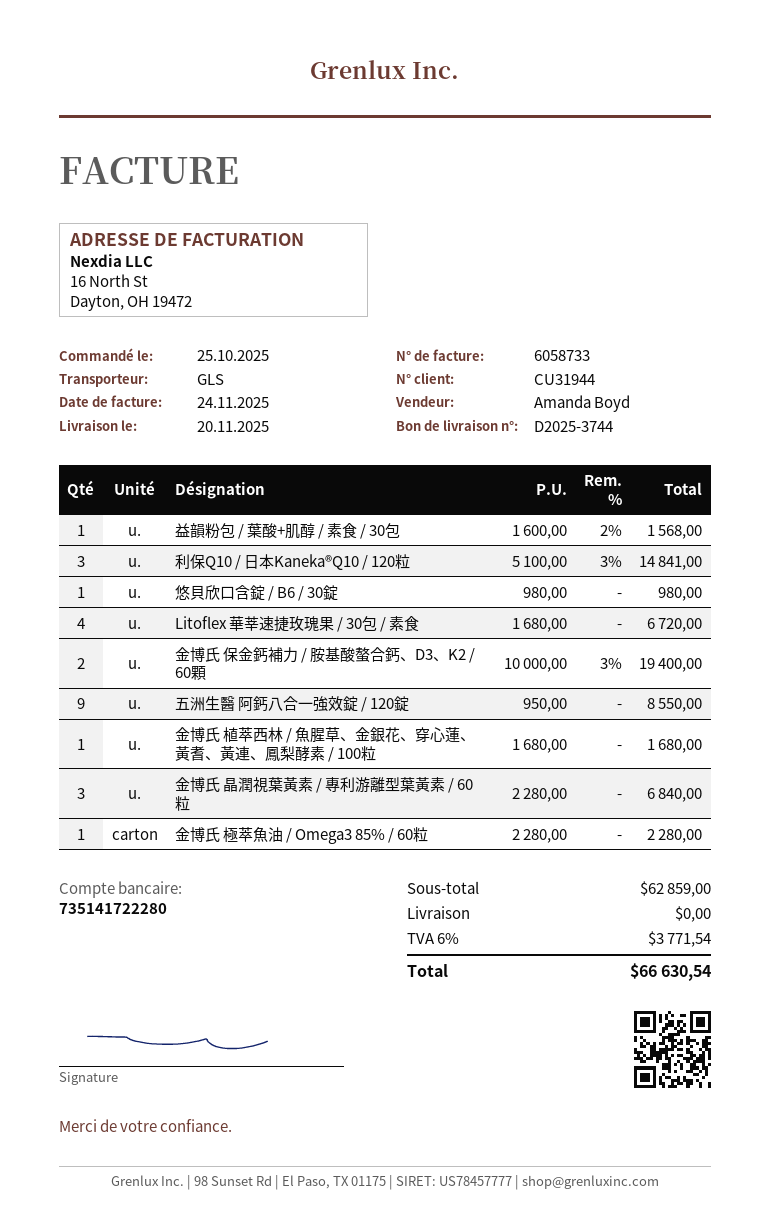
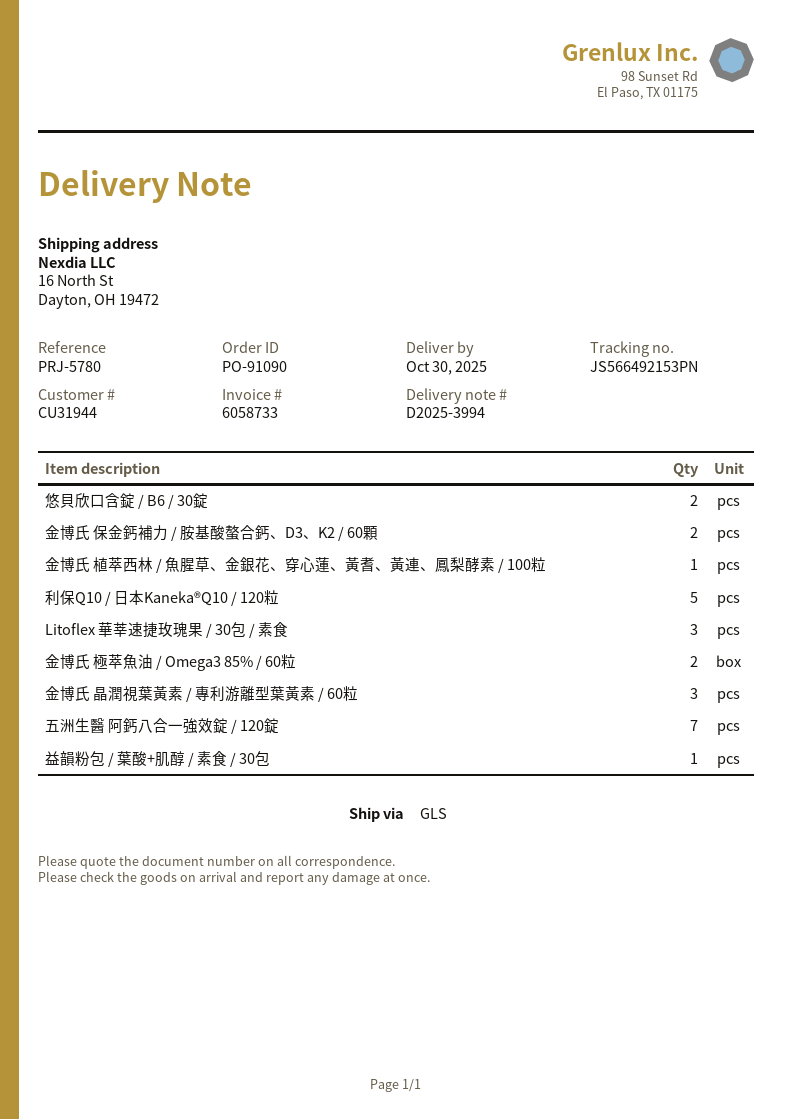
delivery note number: D2025-3744 -> D2025-3994
delivery date: 2025-11-20 -> 2025-10-30
利保Q10 / 日本Kaneka®Q10 / 120粒: 3 -> 5
悠貝欣口含錠 / B6 / 30錠: 1 -> 2
Litoflex 華莘速捷玫瑰果 / 30包 / 素食: 4 -> 3
五洲生醫 阿鈣八合一強效錠 / 120錠: 9 -> 7
金博氏 極萃魚油 / Omega3 85% / 60粒: 1 -> 2

